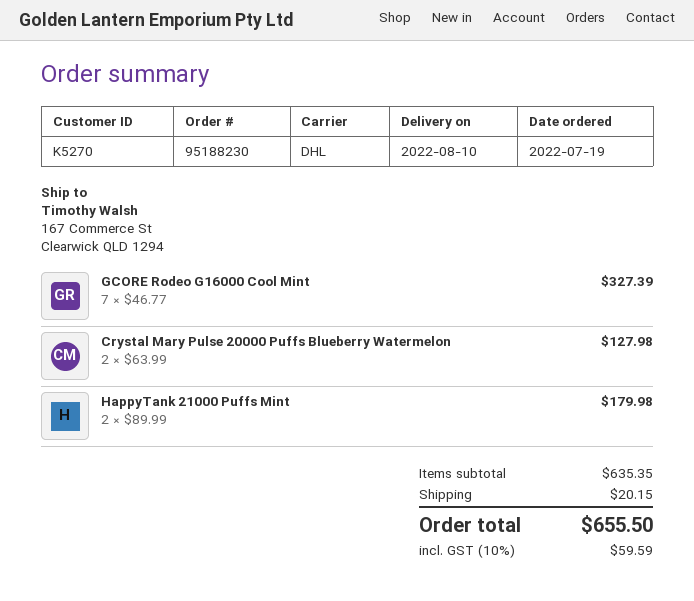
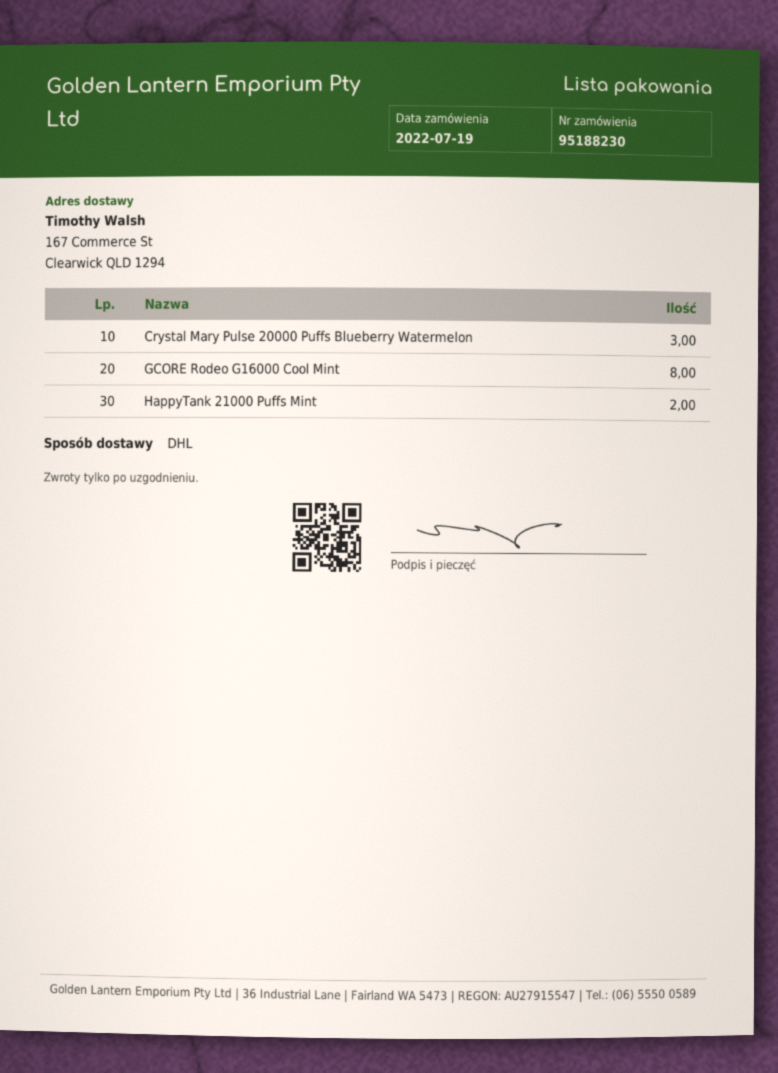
GCORE Rodeo G16000 Cool Mint: 7 -> 8
Crystal Mary Pulse 20000 Puffs Blueberry Watermelon: 2 -> 3

